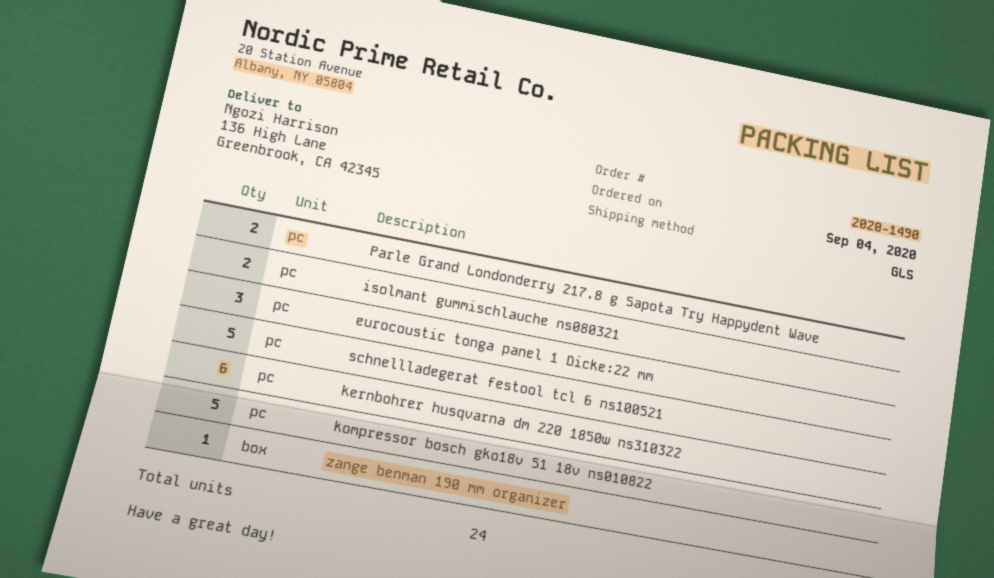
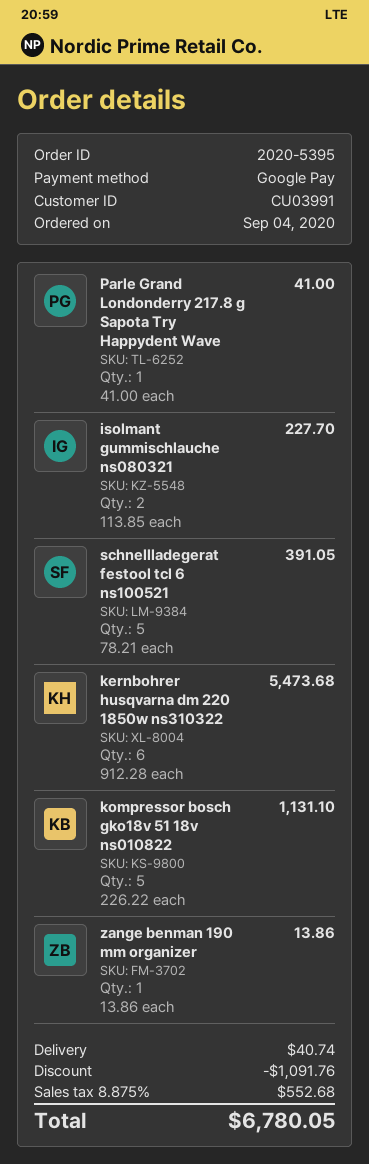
order number: 2020-1490 -> 2020-5395
Parle Grand Londonderry 217.8 g Sapota Try Happydent Wave: 2 -> 1
eurocoustic tonga panel 1 Dicke:22 mm: 3 -> none

